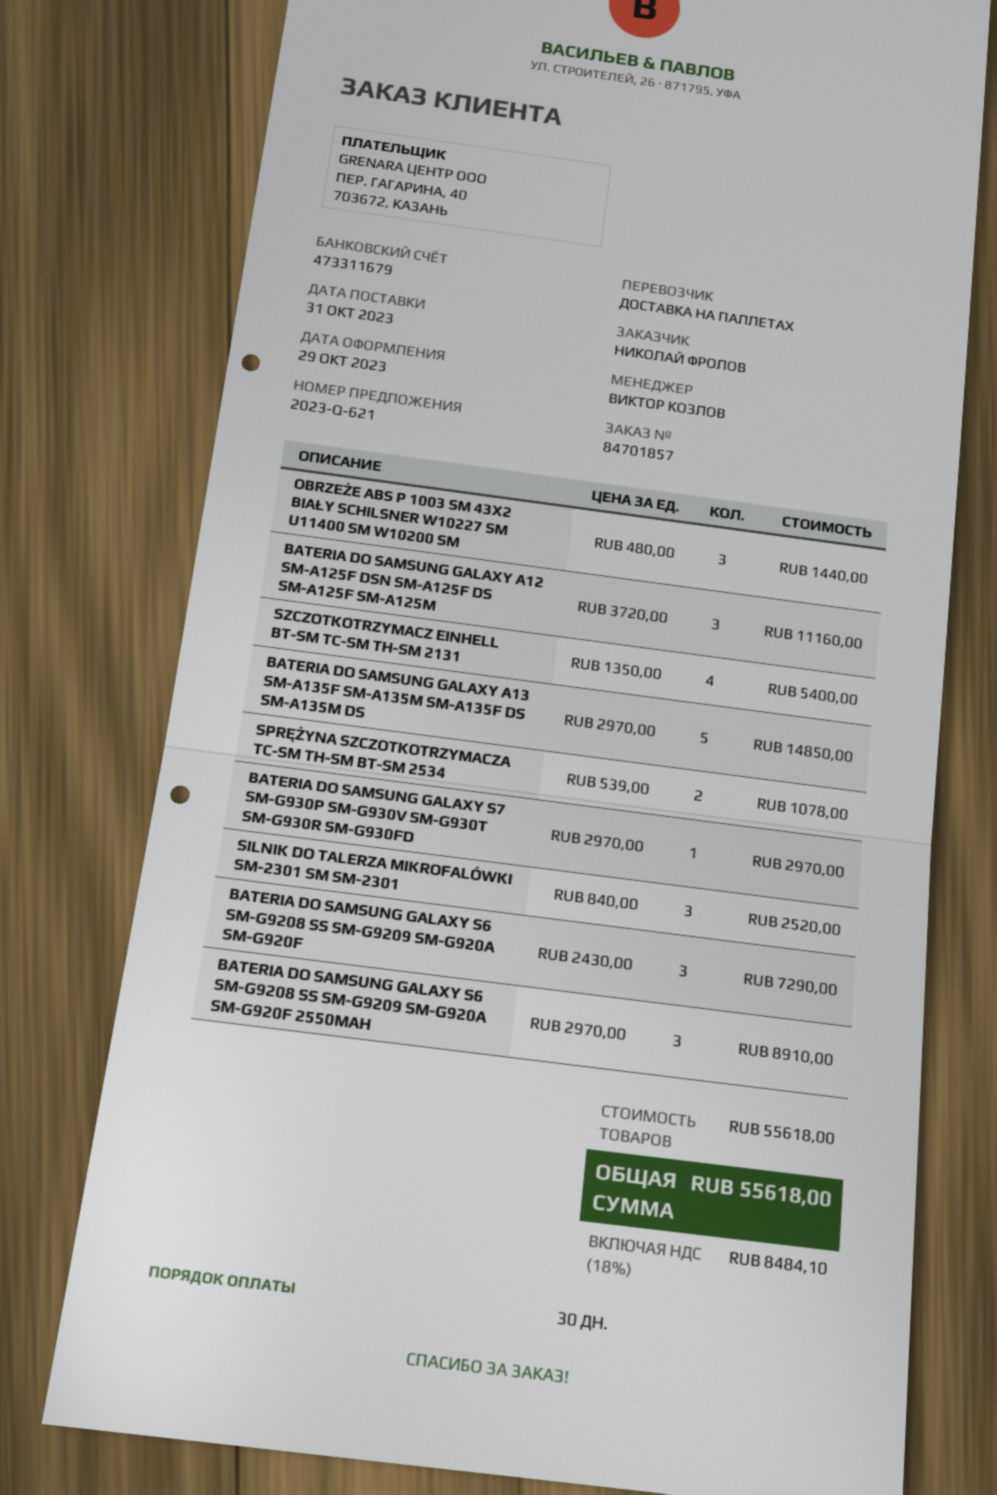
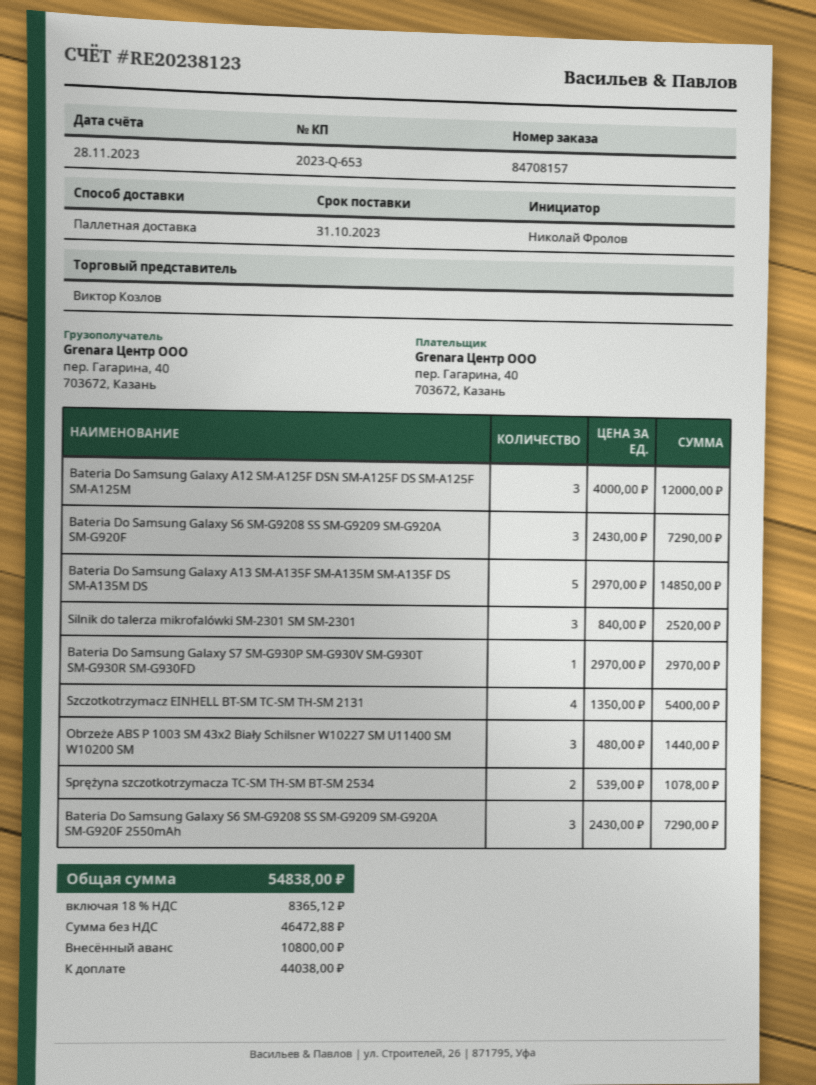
quote number: 2023-Q-621 -> 2023-Q-653
order number: 84701857 -> 84708157
BATERIA DO SAMSUNG GALAXY A12 SM-A125F DSN SM-A125F DS SM-A125F SM-A125M: 3 x 3720.00 = 11160.00 -> 3 x 4000.00 = 12000.00
BATERIA DO SAMSUNG GALAXY S6 SM-G9208 SS SM-G9209 SM-G920A SM-G920F 2550MAH: 3 x 2970.00 = 8910.00 -> 3 x 2430.00 = 7290.00
tax: 18% = 8484.10 -> 18% = 8365.12
total: 55618.00 -> 54838.00

